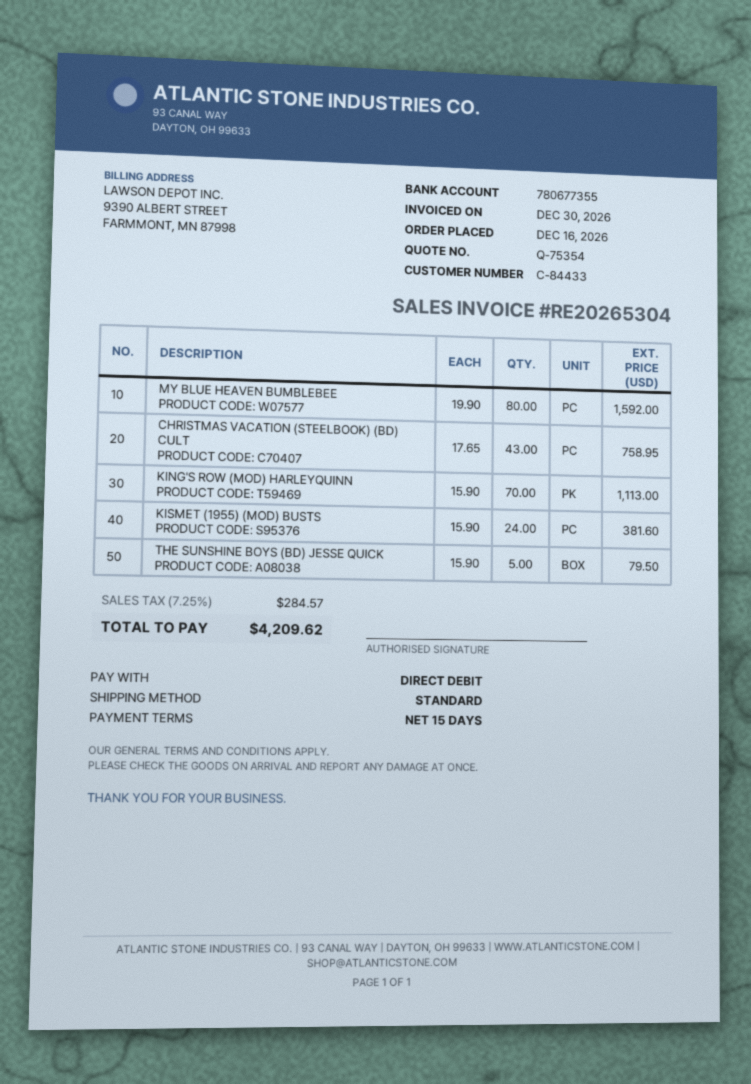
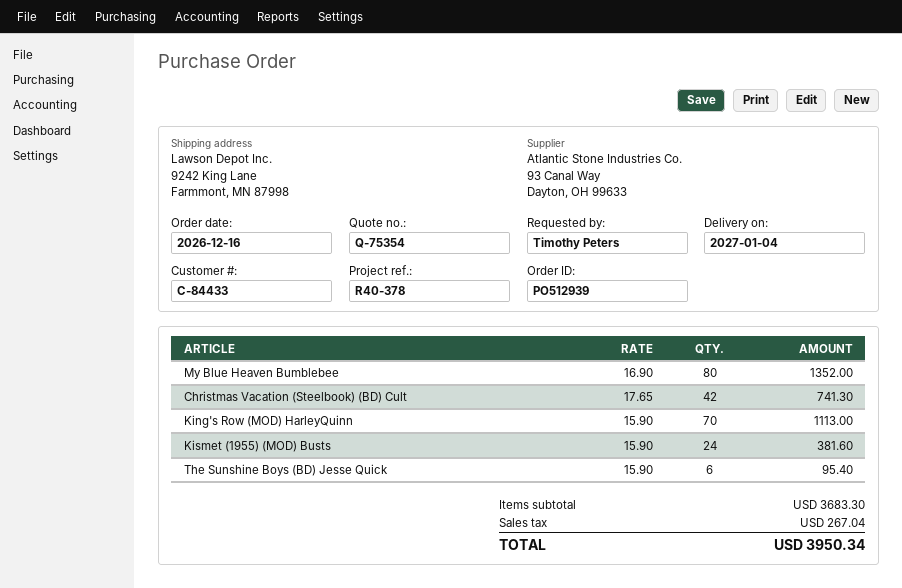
MY BLUE HEAVEN BUMBLEBEE: 80 x 19.90 = 1592.00 -> 80 x 16.90 = 1352.00
CHRISTMAS VACATION (STEELBOOK) (BD) CULT: 43 x 17.65 = 758.95 -> 42 x 17.65 = 741.30
THE SUNSHINE BOYS (BD) JESSE QUICK: 5 x 15.90 = 79.50 -> 6 x 15.90 = 95.40
tax: 284.57 -> 267.04
total: 4209.62 -> 3950.34

